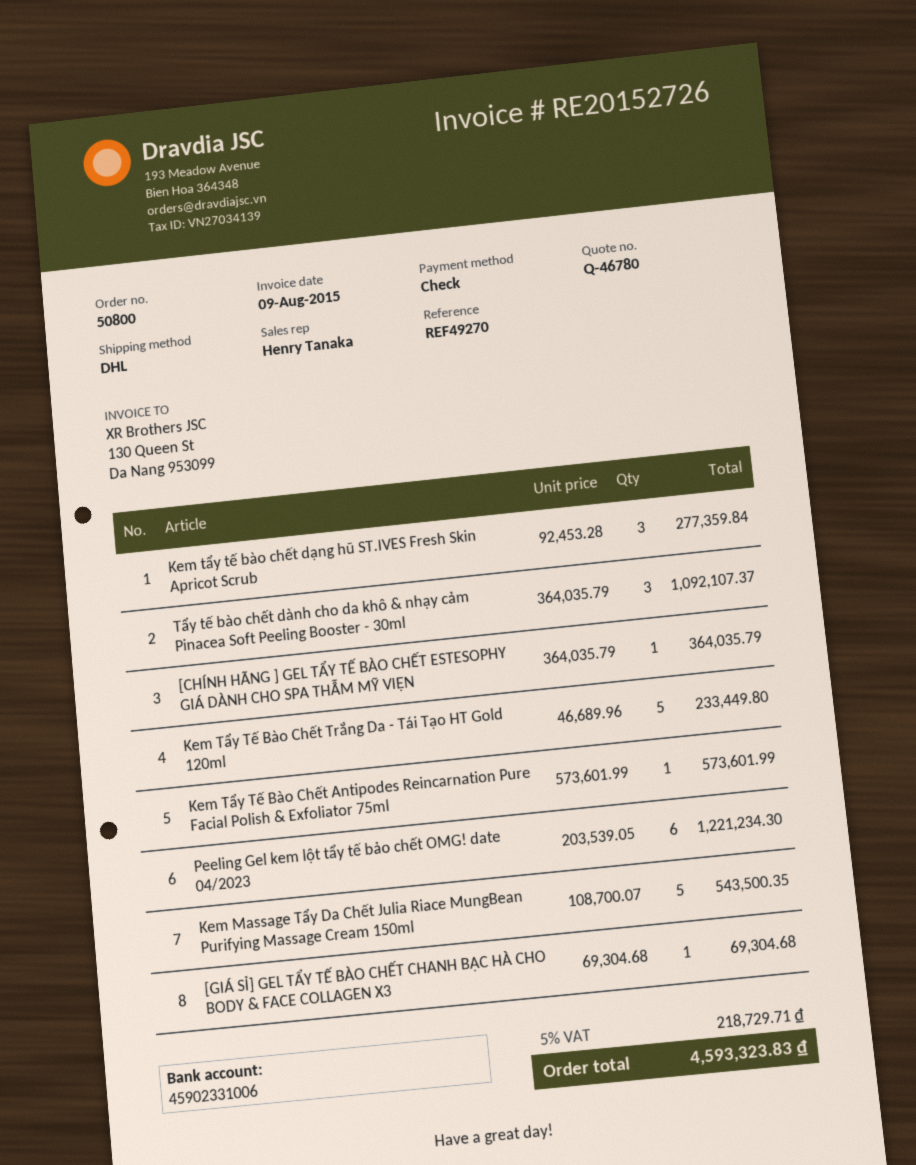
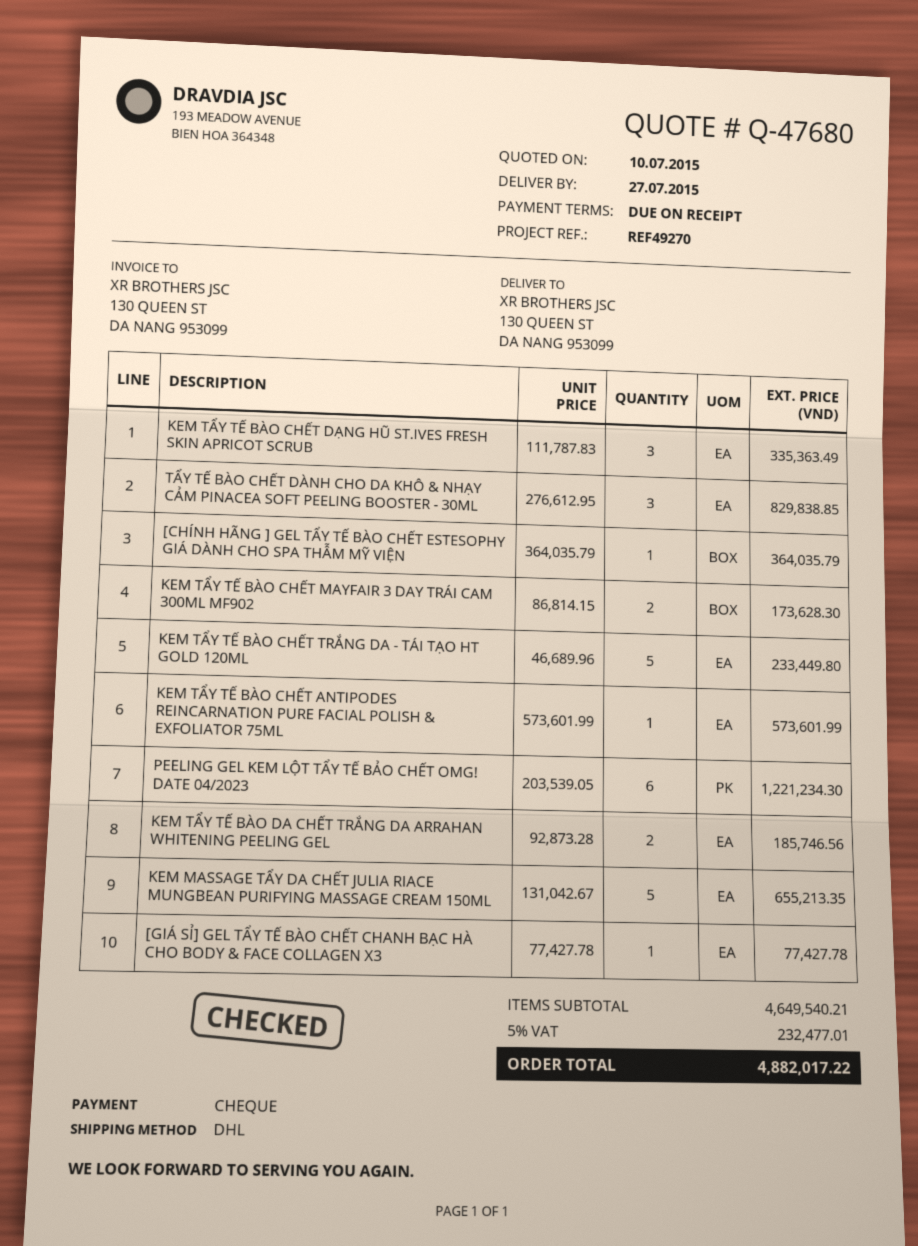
quote number: Q-46780 -> Q-47680
Kem tẩy tế bào chết dạng hũ ST.IVES Fresh Skin Apricot Scrub: 3 x 92453.28 = 277359.84 -> 3 x 111787.83 = 335363.49
Tẩy tế bào chết dành cho da khô & nhạy cảm Pinacea Soft Peeling Booster - 30ml: 3 x 364035.79 = 1092107.37 -> 3 x 276612.95 = 829838.85
Kem Massage Tẩy Da Chết Julia Riace MungBean Purifying Massage Cream 150ml: 5 x 108700.07 = 543500.35 -> 5 x 131042.67 = 655213.35
[GIÁ SỈ] GEL TẨY TẾ BÀO CHẾT CHANH BẠC HÀ CHO BODY & FACE COLLAGEN X3: 1 x 69304.68 = 69304.68 -> 1 x 77427.78 = 77427.78
KEM TẨY TẾ BÀO CHẾT MAYFAIR 3 DAY TRÁI CAM 300ML MF902: none -> 2 x 86814.15 = 173628.30
KEM TẨY TẾ BÀO DA CHẾT TRẮNG DA ARRAHAN WHITENING PEELING GEL: none -> 2 x 92873.28 = 185746.56
tax: 5% = 218729.71 -> 5% = 232477.01
total: 4593323.83 -> 4882017.22

